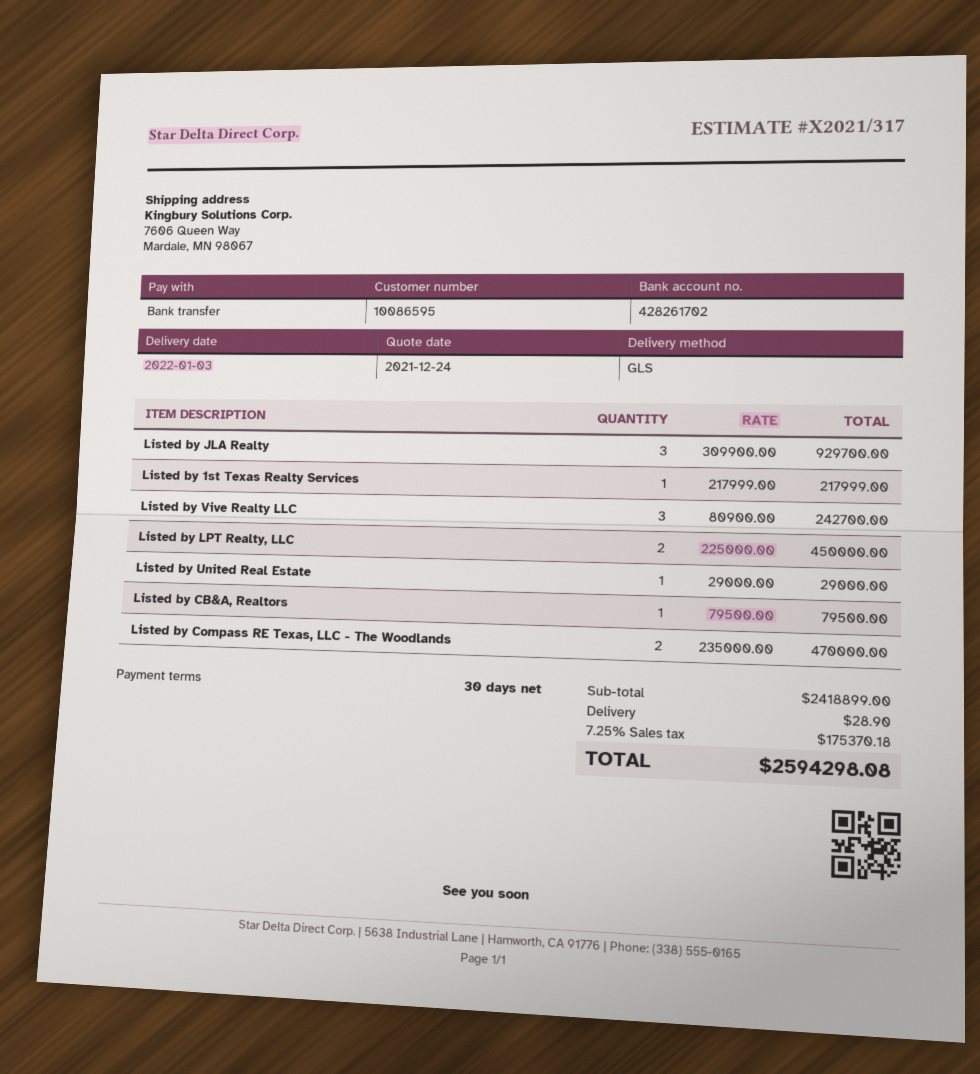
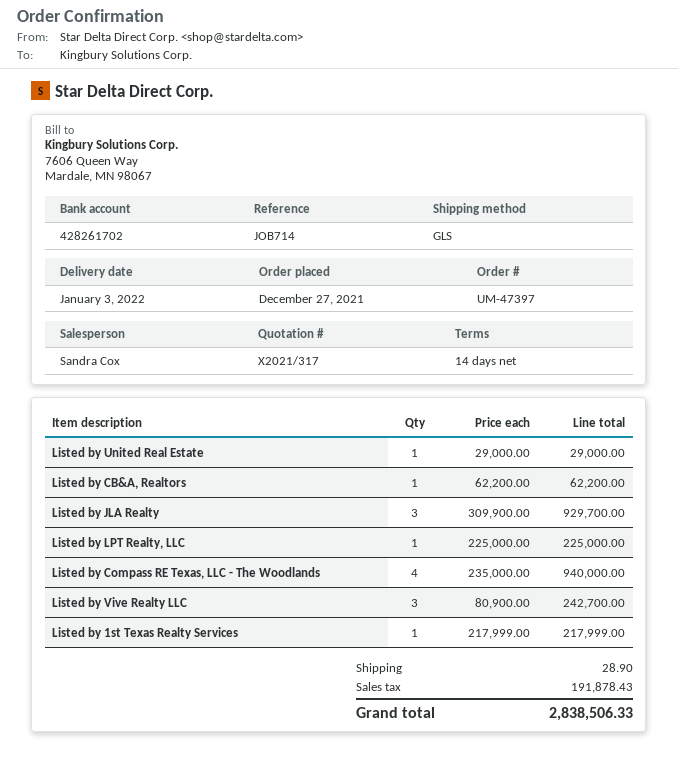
payment terms: 30 days -> 14 days
Listed by LPT Realty, LLC: 2 x 225000.00 = 450000.00 -> 1 x 225000.00 = 225000.00
Listed by CB&A, Realtors: 1 x 79500.00 = 79500.00 -> 1 x 62200.00 = 62200.00
Listed by Compass RE Texas, LLC - The Woodlands: 2 x 235000.00 = 470000.00 -> 4 x 235000.00 = 940000.00
tax: 175370.18 -> 191878.43
total: 2594298.08 -> 2838506.33

